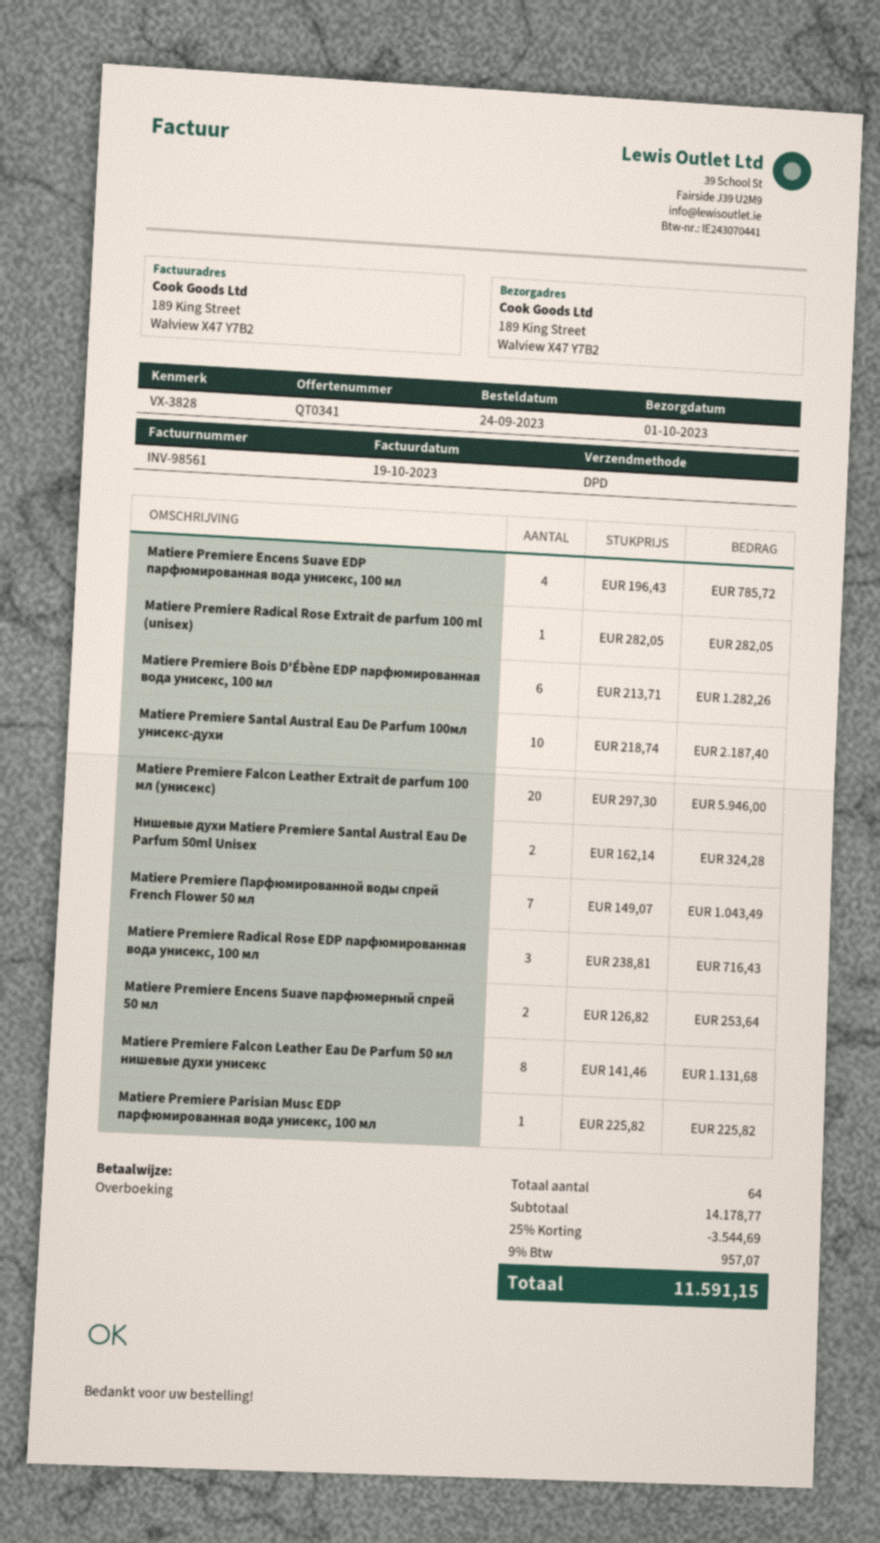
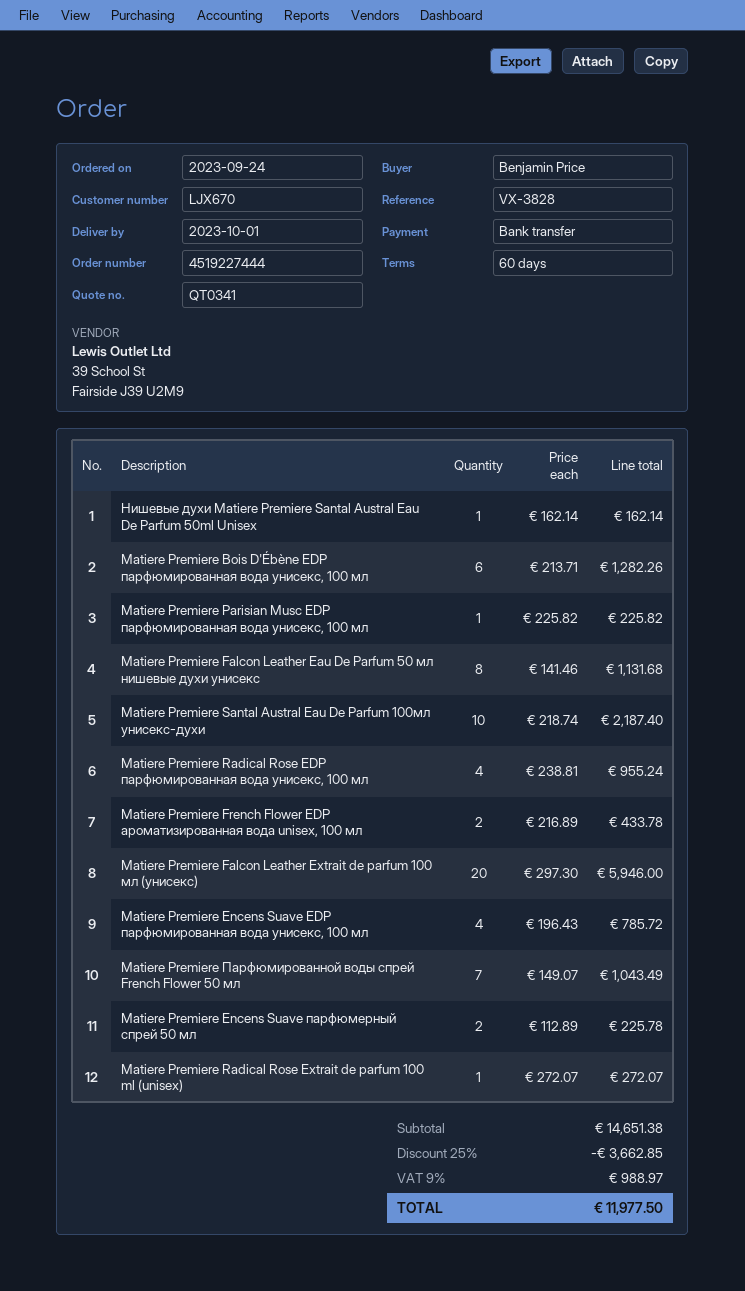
Matiere Premiere Radical Rose Extrait de parfum 100 ml (unisex): 1 x 282.05 = 282.05 -> 1 x 272.07 = 272.07
Нишевые духи Matiere Premiere Santal Austral Eau De Parfum 50ml Unisex: 2 x 162.14 = 324.28 -> 1 x 162.14 = 162.14
Matiere Premiere Radical Rose EDP парфюмированная вода унисекс, 100 мл: 3 x 238.81 = 716.43 -> 4 x 238.81 = 955.24
Matiere Premiere Encens Suave парфюмерный спрей 50 мл: 2 x 126.82 = 253.64 -> 2 x 112.89 = 225.78
Matiere Premiere French Flower EDP ароматизированная вода unisex, 100 мл: none -> 2 x 216.89 = 433.78
subtotal: 14178.77 -> 14651.38
discount: 25% = 3544.69 -> 25% = 3662.85
tax: 9% = 957.07 -> 9% = 988.97
total: 11591.15 -> 11977.50

